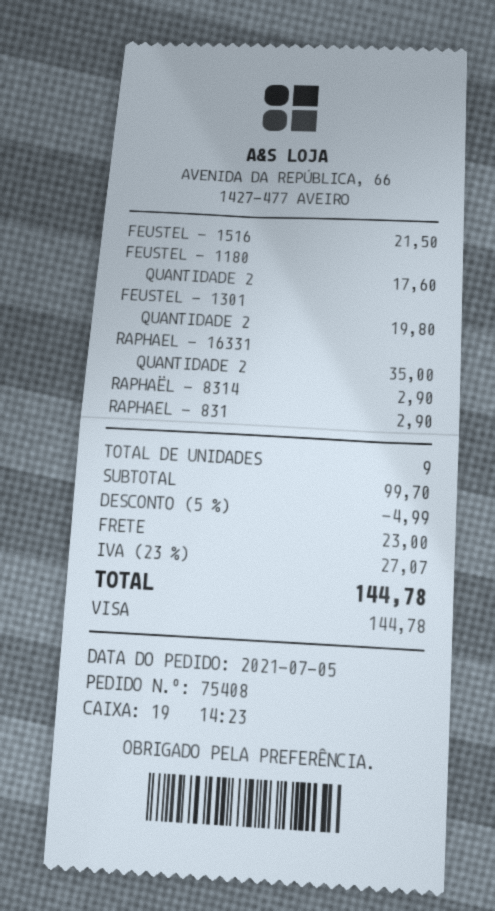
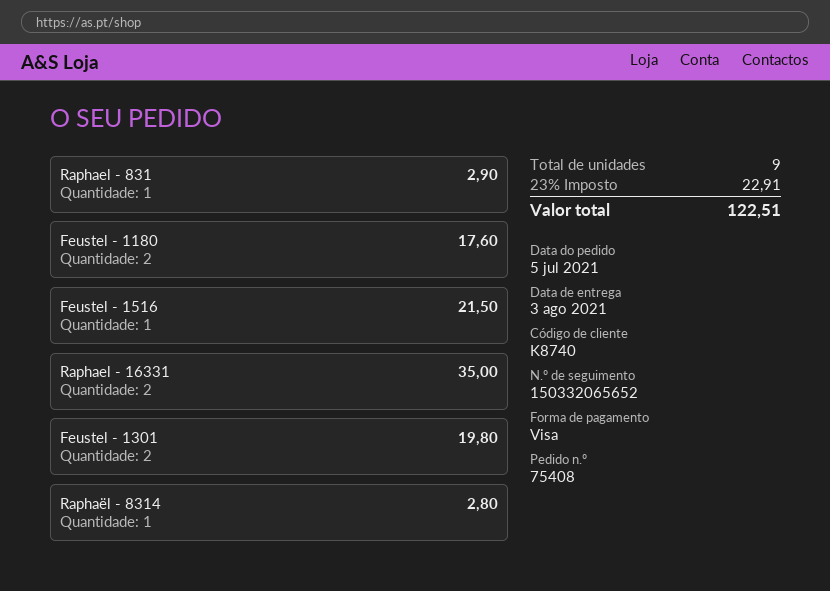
RAPHAËL - 8314: 1 for 2.90 -> 1 for 2.80
discount: 5% = 4.99 -> none
shipping: 23.00 -> none
tax: 23% = 27.07 -> 23% = 22.91
total: 144.78 -> 122.51

